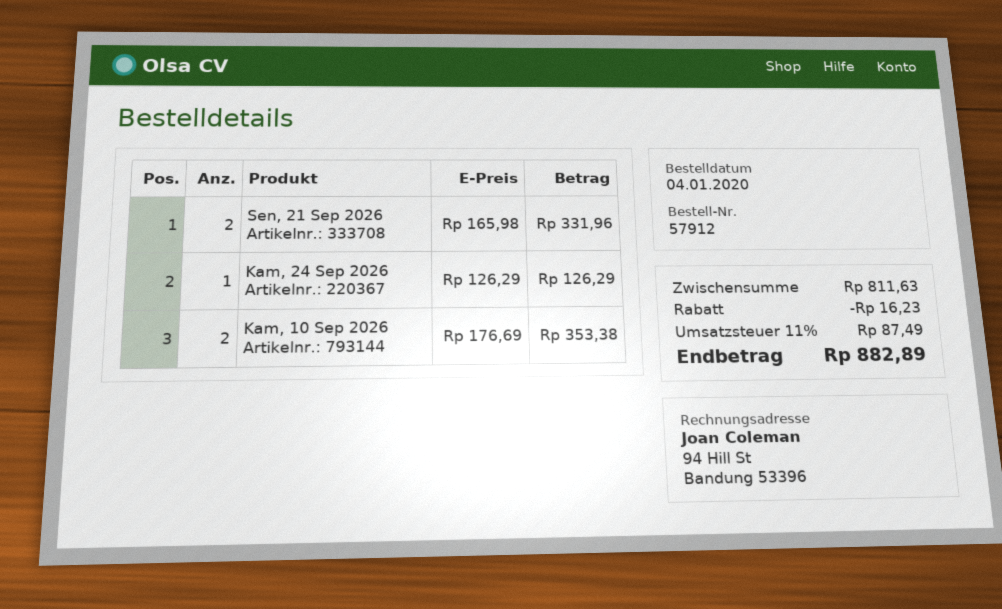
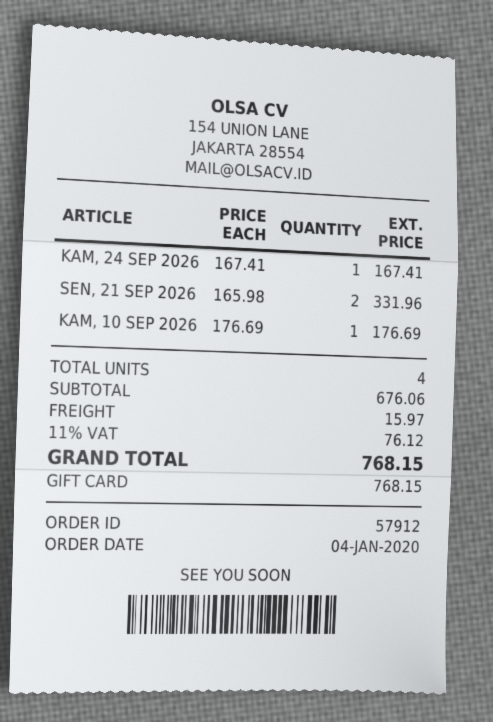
Kam, 24 Sep 2026: 1 x 126.29 = 126.29 -> 1 x 167.41 = 167.41
Kam, 10 Sep 2026: 2 x 176.69 = 353.38 -> 1 x 176.69 = 176.69
subtotal: 811.63 -> 676.06
discount: 16.23 -> none
shipping: none -> 15.97
tax: 11% = 87.49 -> 11% = 76.12
total: 882.89 -> 768.15

